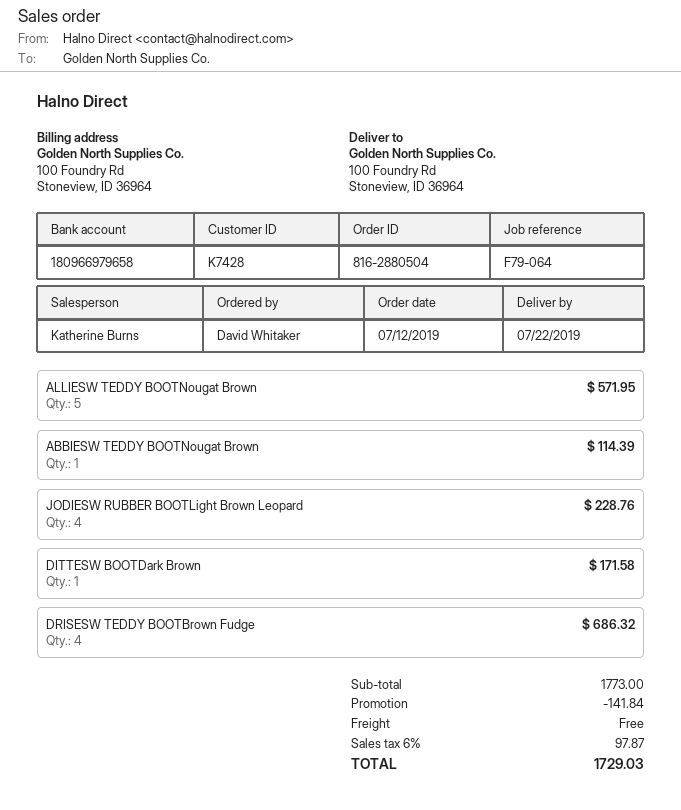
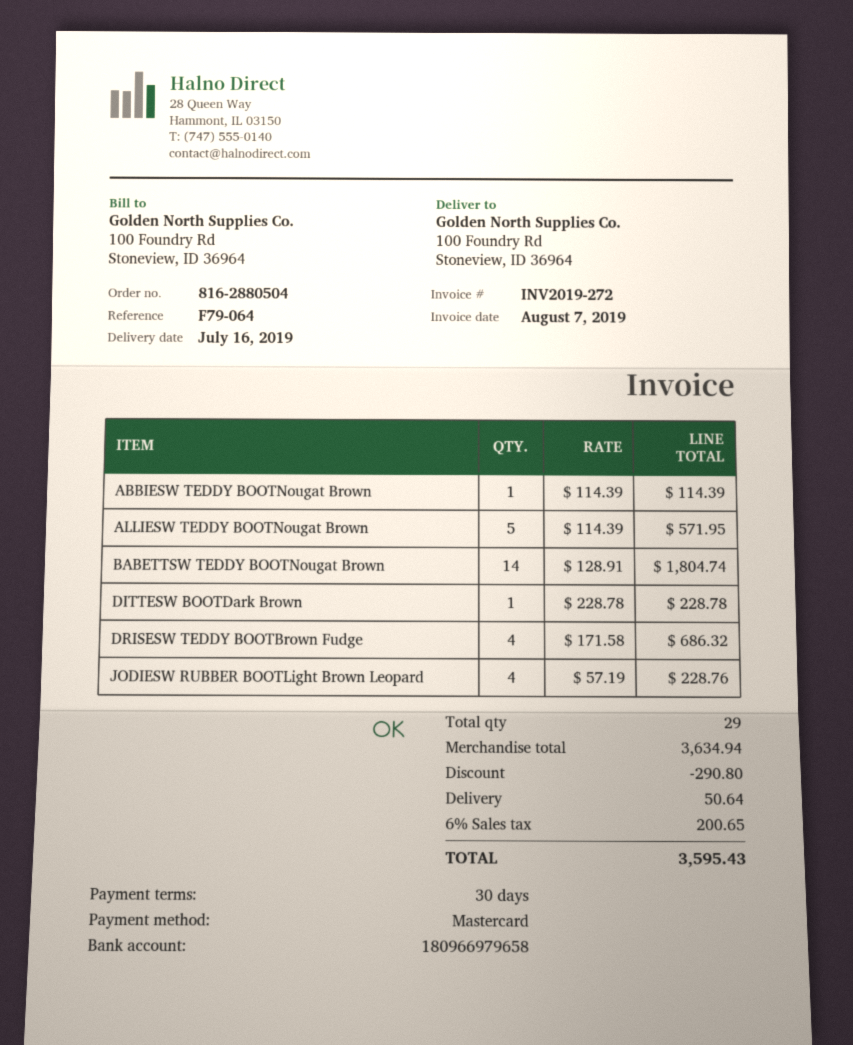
delivery date: 2019-07-22 -> 2019-07-16
DITTESW BOOTDark Brown: 1 for 171.58 -> 1 for 228.78
BABETTSW TEDDY BOOTNougat Brown: none -> 14 for 1804.74
subtotal: 1773.00 -> 3634.94
discount: 141.84 -> 290.80
shipping: 0.00 -> 50.64
tax: 6% = 97.87 -> 6% = 200.65
total: 1729.03 -> 3595.43

